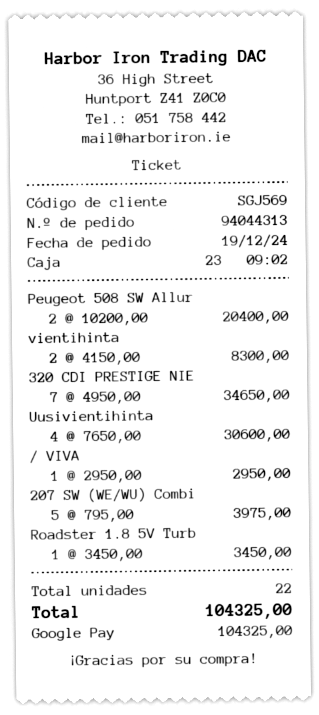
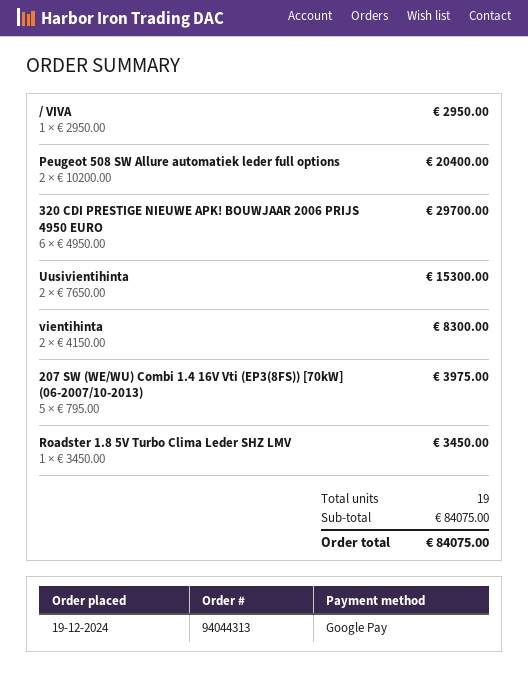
320 CDI PRESTIGE NIE: 7 x 4950.00 = 34650.00 -> 6 x 4950.00 = 29700.00
Uusivientihinta: 4 x 7650.00 = 30600.00 -> 2 x 7650.00 = 15300.00
total quantity: 22 -> 19
total: 104325.00 -> 84075.00

